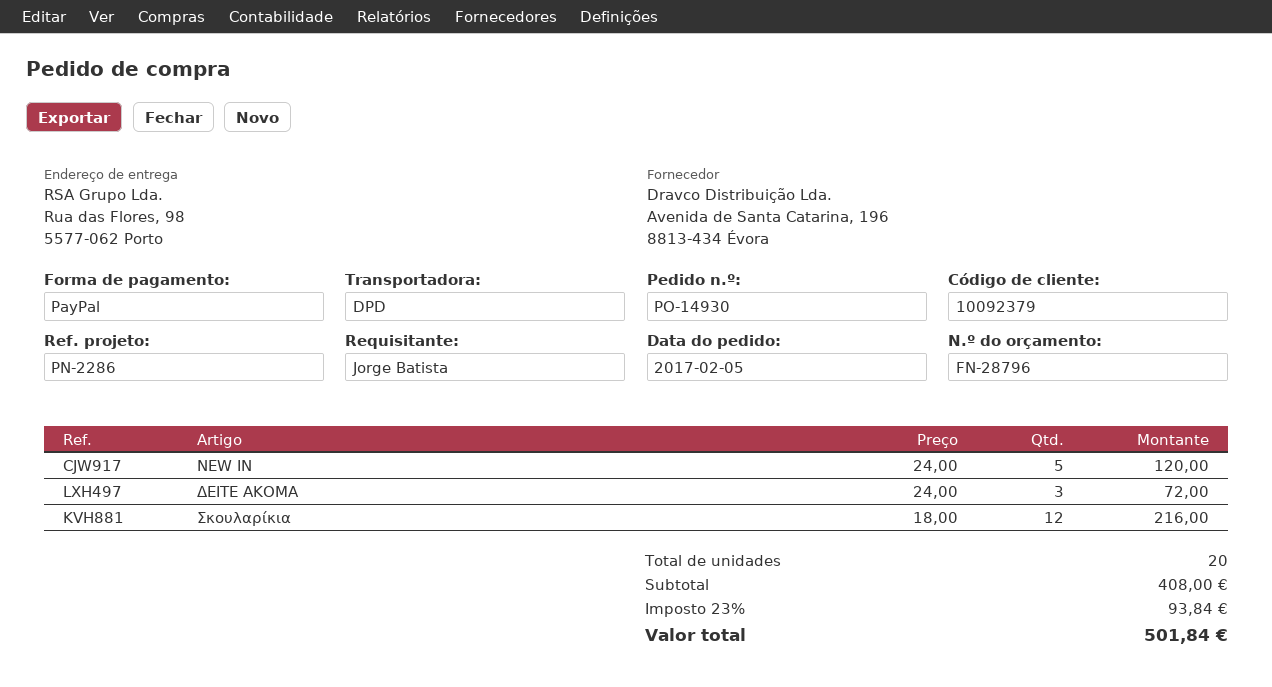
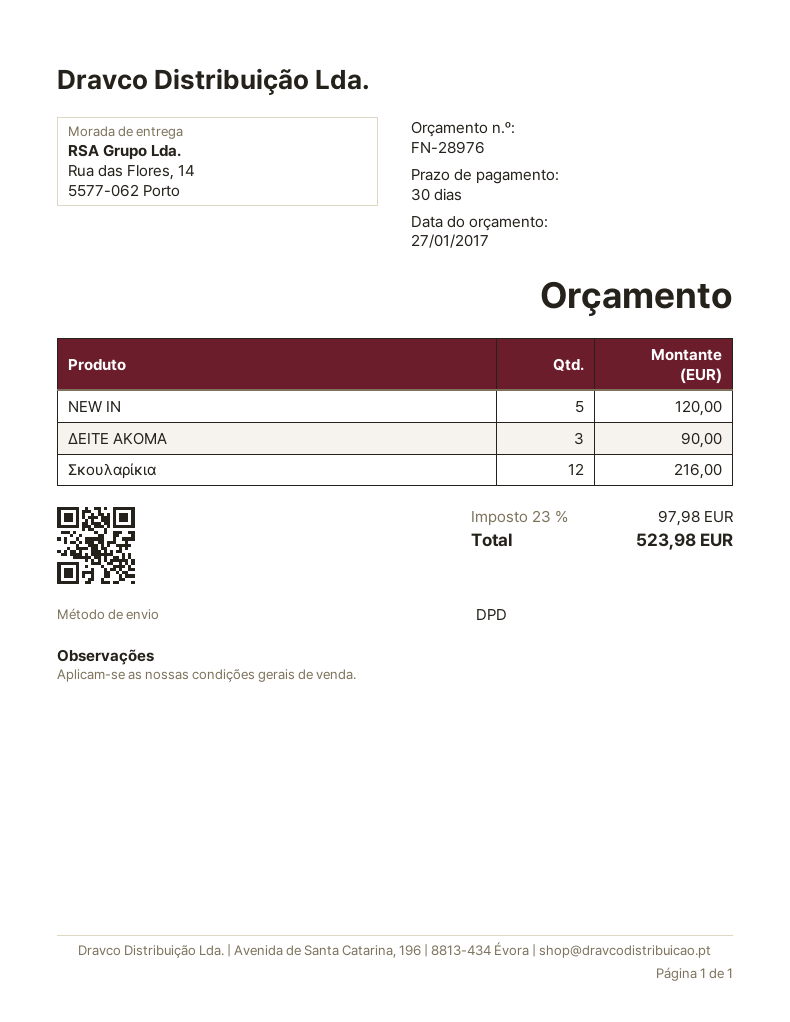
quote number: FN-28796 -> FN-28976
ship to: Rua das Flores, 98, 5577-062 Porto -> Rua das Flores, 14, 5577-062 Porto
ΔΕΙΤΕ ΑΚΟΜΑ: 3 for 72.00 -> 3 for 90.00
tax: 23% = 93.84 -> 23% = 97.98
total: 501.84 -> 523.98

